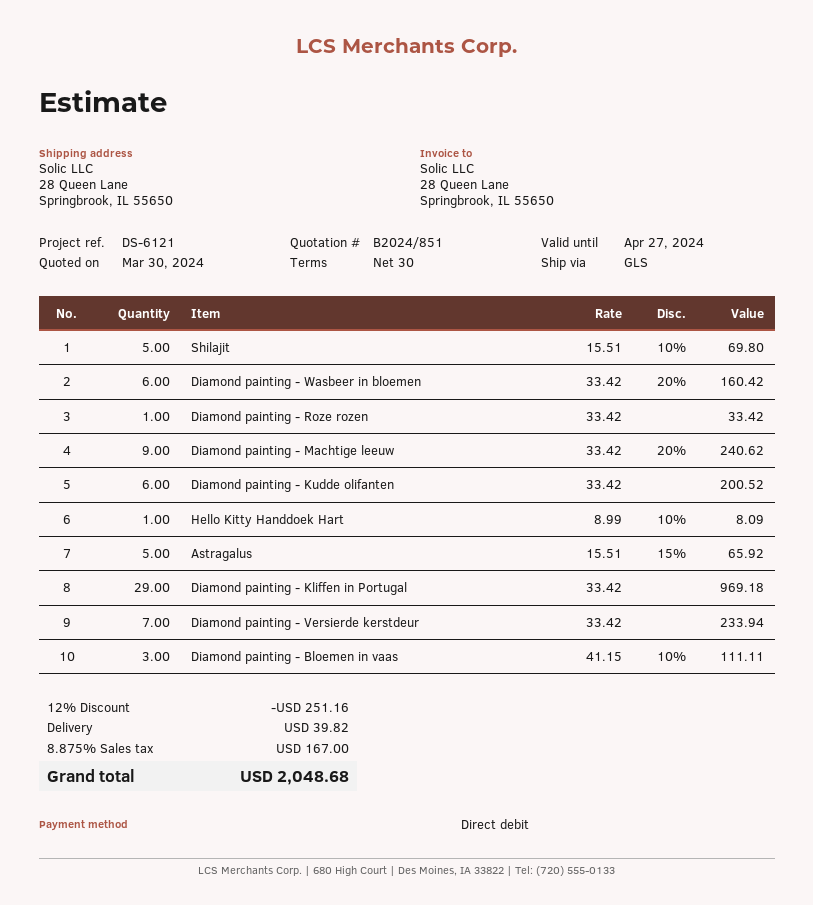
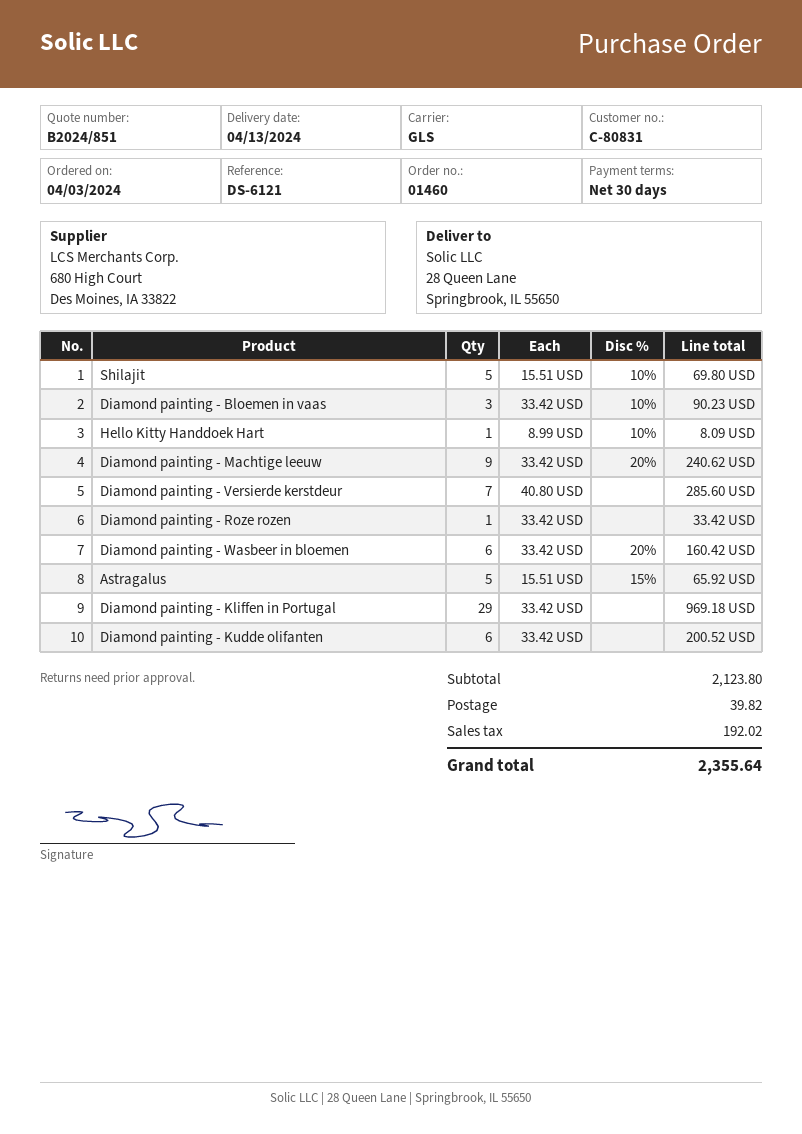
Diamond painting - Versierde kerstdeur: 7 x 33.42 = 233.94 -> 7 x 40.80 = 285.60
Diamond painting - Bloemen in vaas: 3 x 41.15 - 10% = 111.11 -> 3 x 33.42 - 10% = 90.23
discount: 12% = 251.16 -> none
tax: 167.00 -> 192.02
total: 2048.68 -> 2355.64

